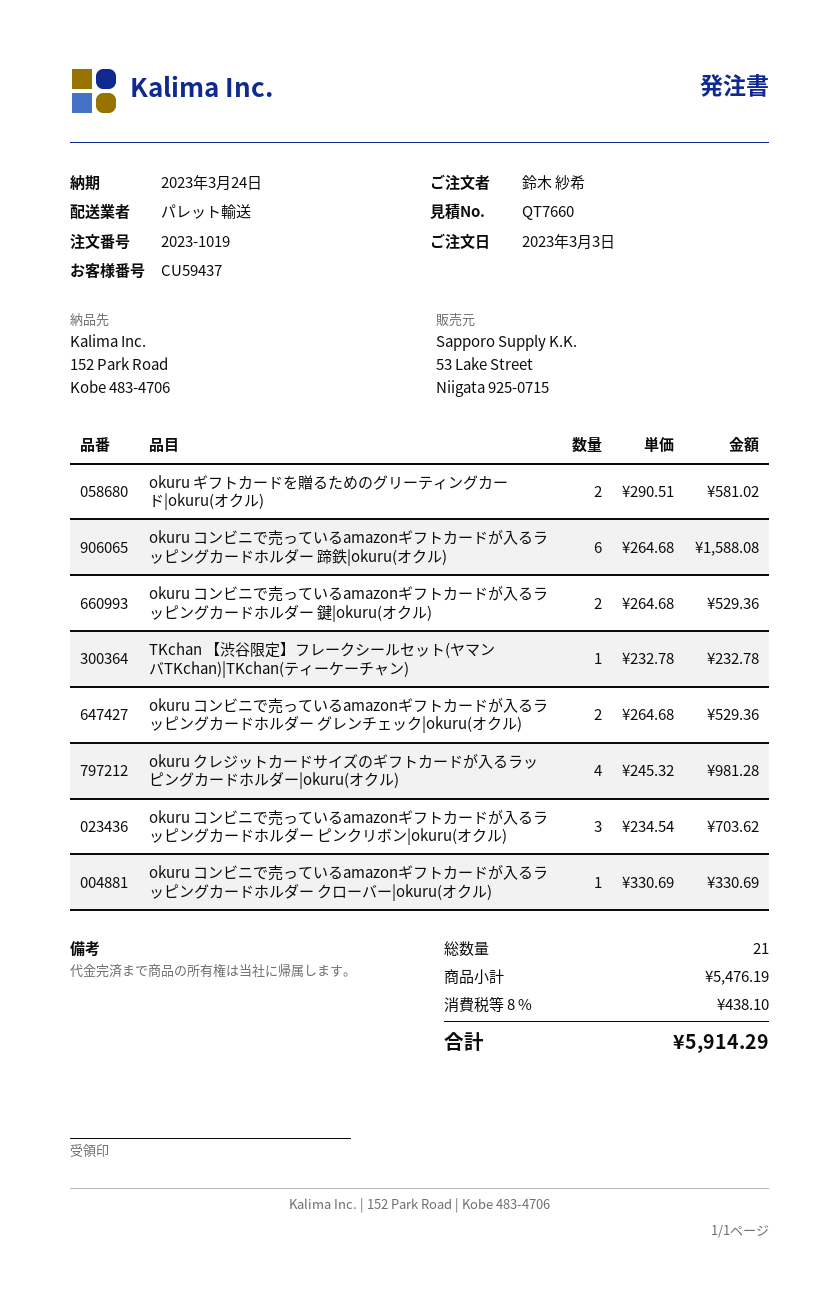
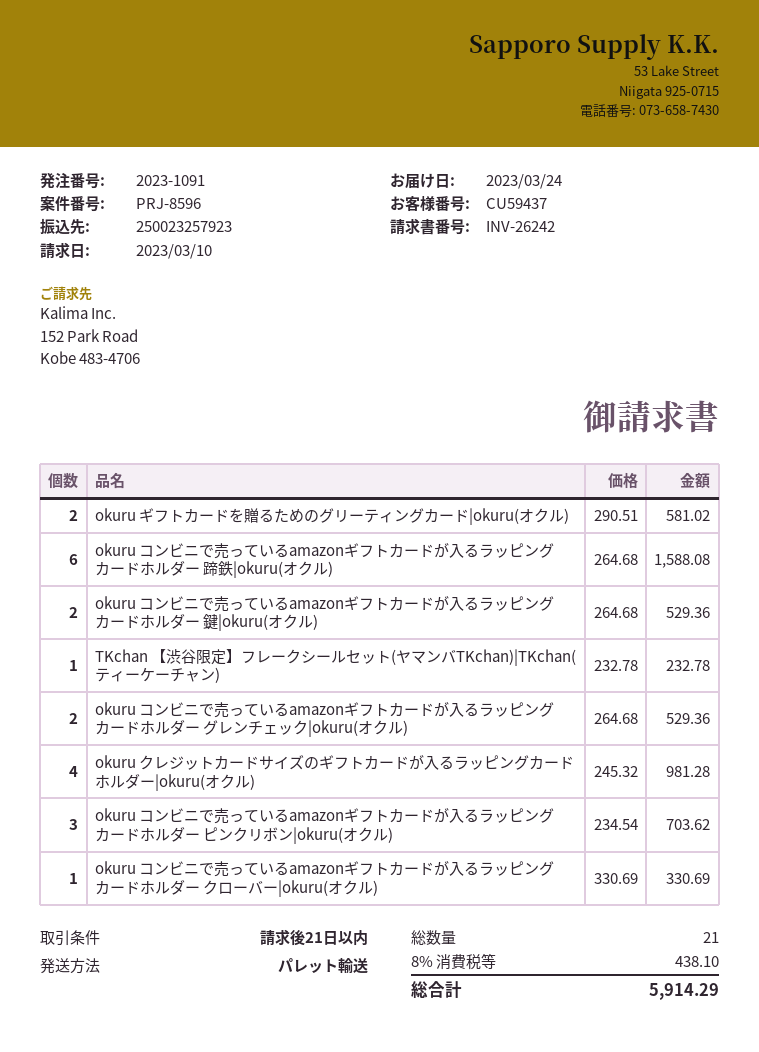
order number: 2023-1019 -> 2023-1091

